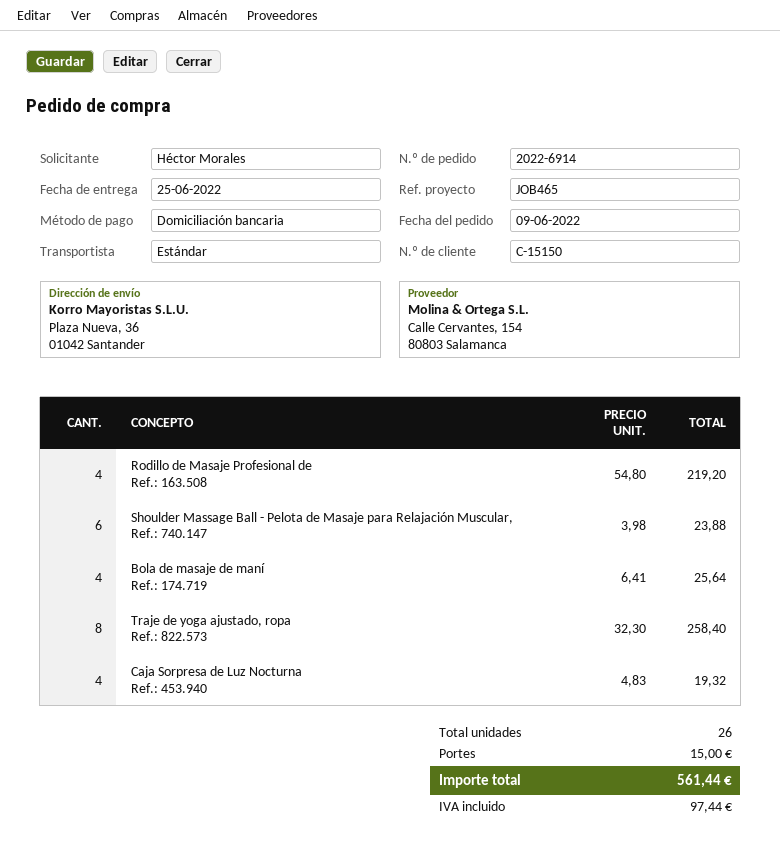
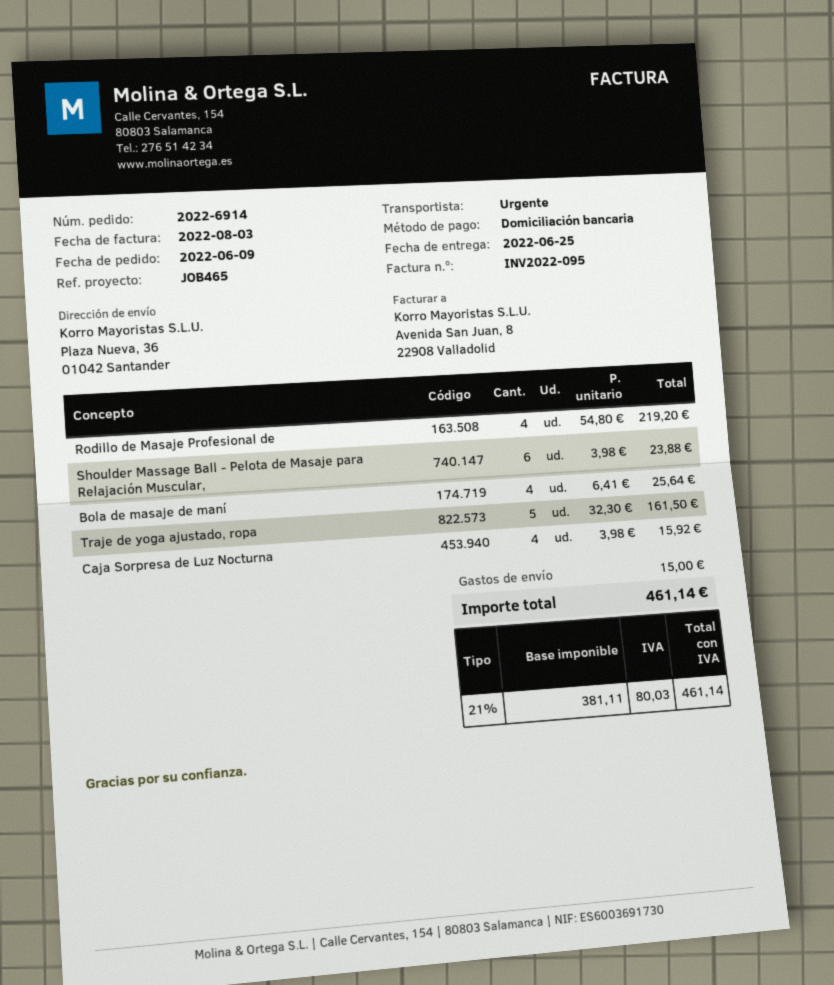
shipping method: standard -> express
Traje de yoga ajustado, ropa: 8 x 32.30 = 258.40 -> 5 x 32.30 = 161.50
Caja Sorpresa de Luz Nocturna: 4 x 4.83 = 19.32 -> 4 x 3.98 = 15.92
tax: 97.44 -> 80.03
total: 561.44 -> 461.14

